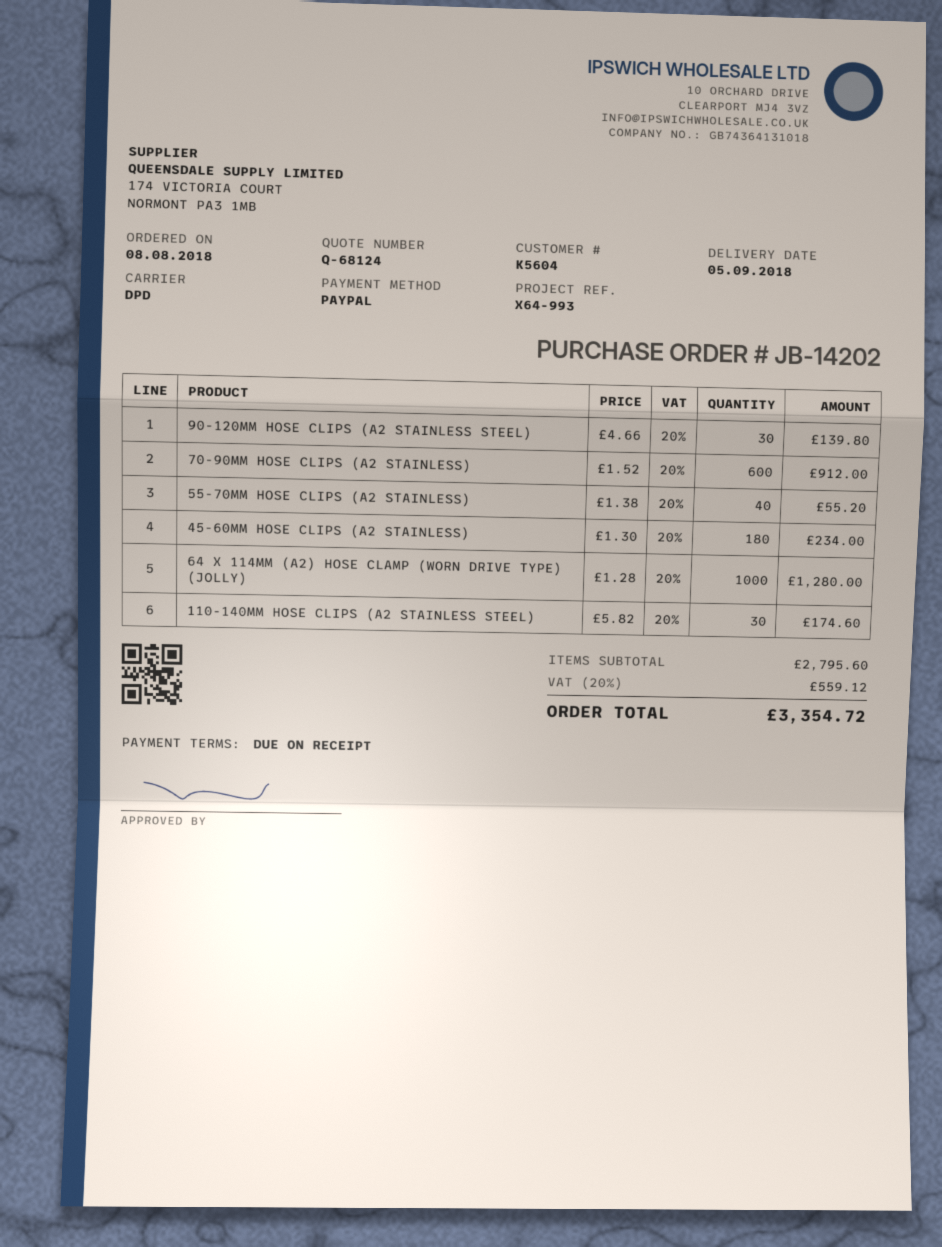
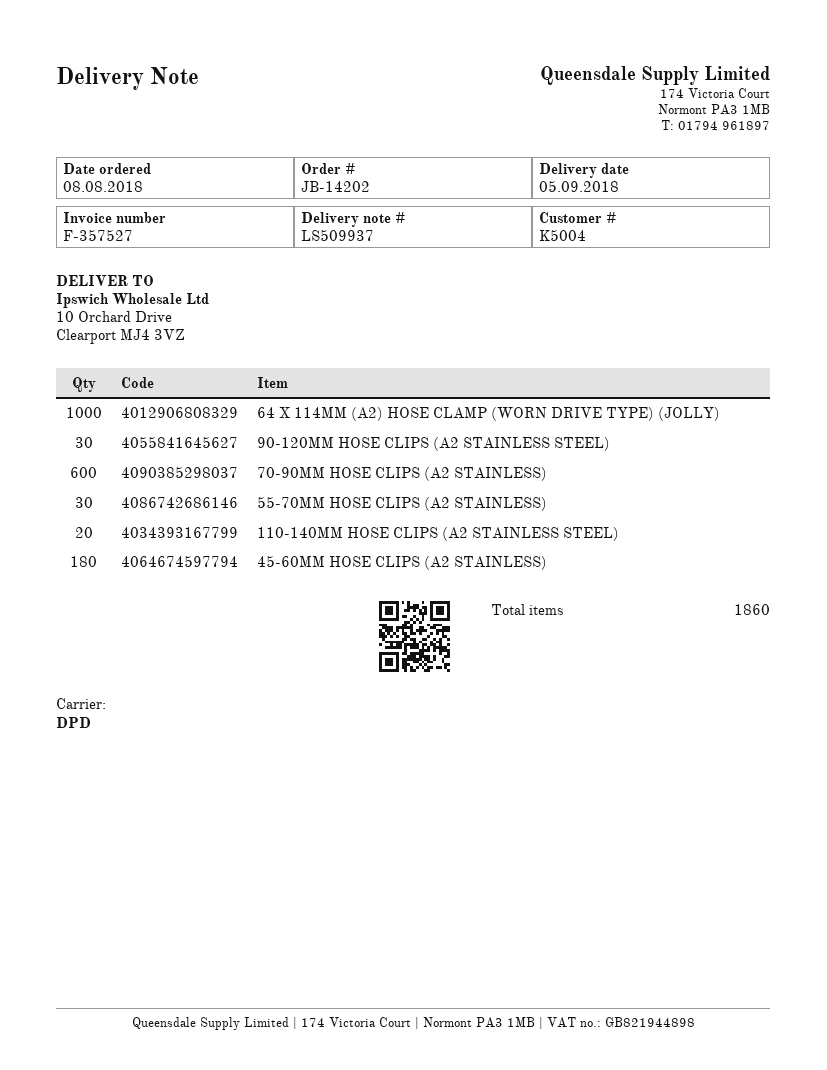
customer number: K5604 -> K5004
55-70MM HOSE CLIPS (A2 STAINLESS): 40 -> 30
110-140MM HOSE CLIPS (A2 STAINLESS STEEL): 30 -> 20

